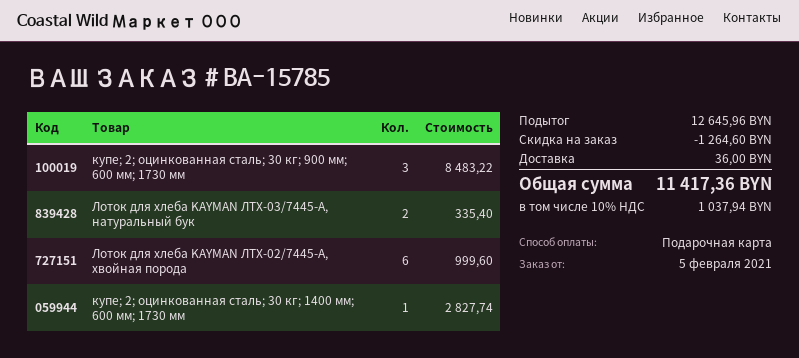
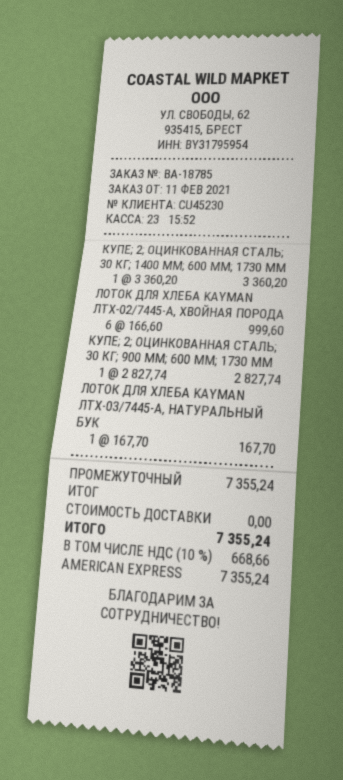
order number: BA-15785 -> BA-18785
order date: 2021-02-05 -> 2021-02-11
payment method: gift card -> American Express
купе; 2; оцинкованная сталь; 30 кг; 900 мм; 600 мм; 1730 мм: 3 for 8483.22 -> 1 for 2827.74
Лоток для хлеба KAYMAN ЛТХ-03/7445-А, натуральный бук: 2 for 335.40 -> 1 for 167.70
купе; 2; оцинкованная сталь; 30 кг; 1400 мм; 600 мм; 1730 мм: 1 for 2827.74 -> 1 for 3360.20
subtotal: 12645.96 -> 7355.24
discount: 1264.60 -> none
shipping: 36.00 -> 0.00
tax: 10% = 1037.94 -> 10% = 668.66
total: 11417.36 -> 7355.24

